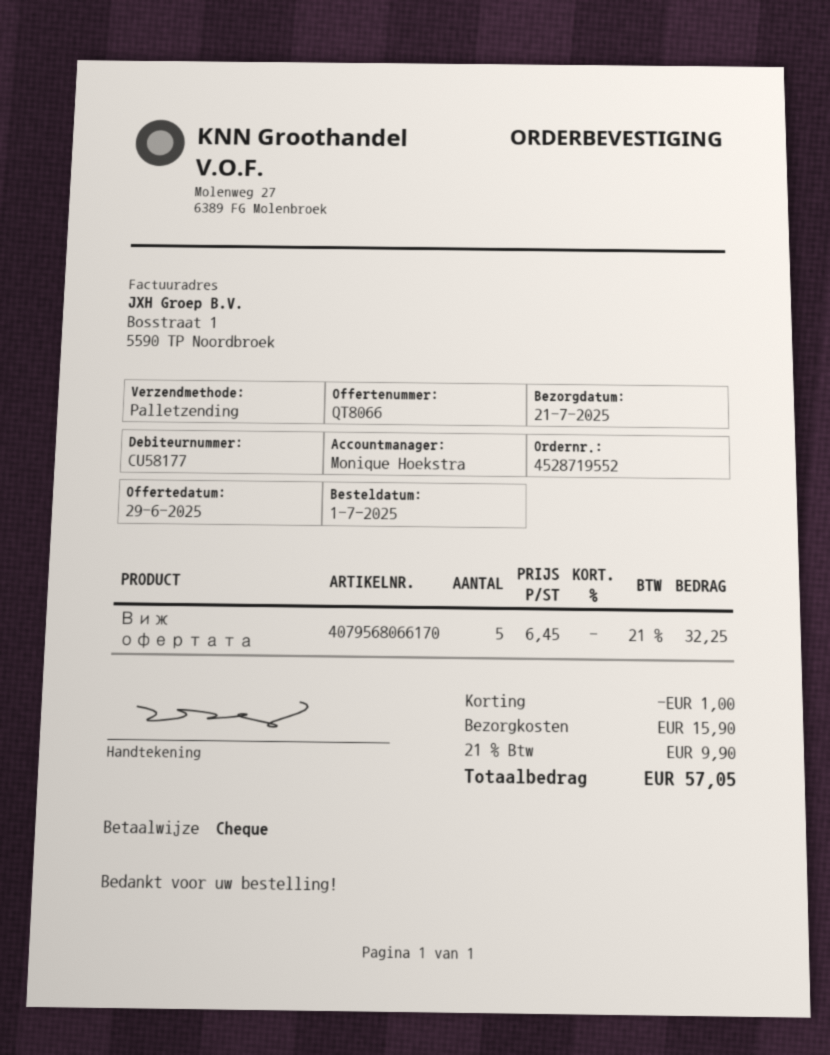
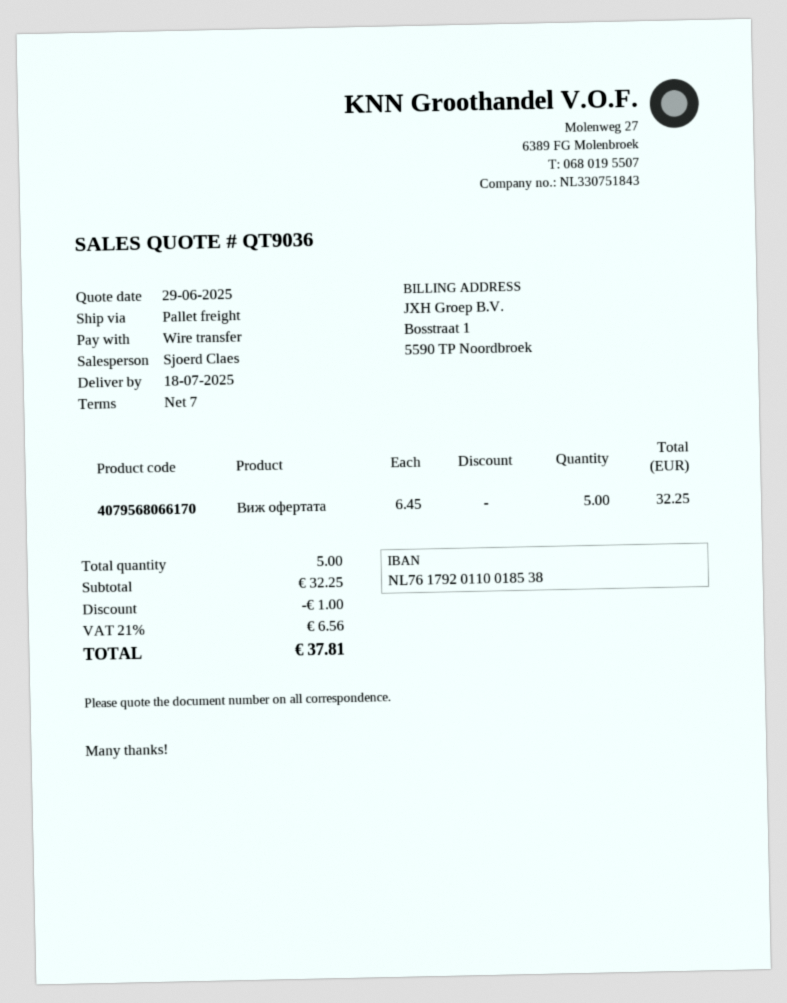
quote number: QT8066 -> QT9036
delivery date: 2025-07-21 -> 2025-07-18
sales rep: Monique Hoekstra -> Sjoerd Claes
payment method: cheque -> bank transfer
shipping: 15.90 -> none
tax: 21% = 9.90 -> 21% = 6.56
total: 57.05 -> 37.81

